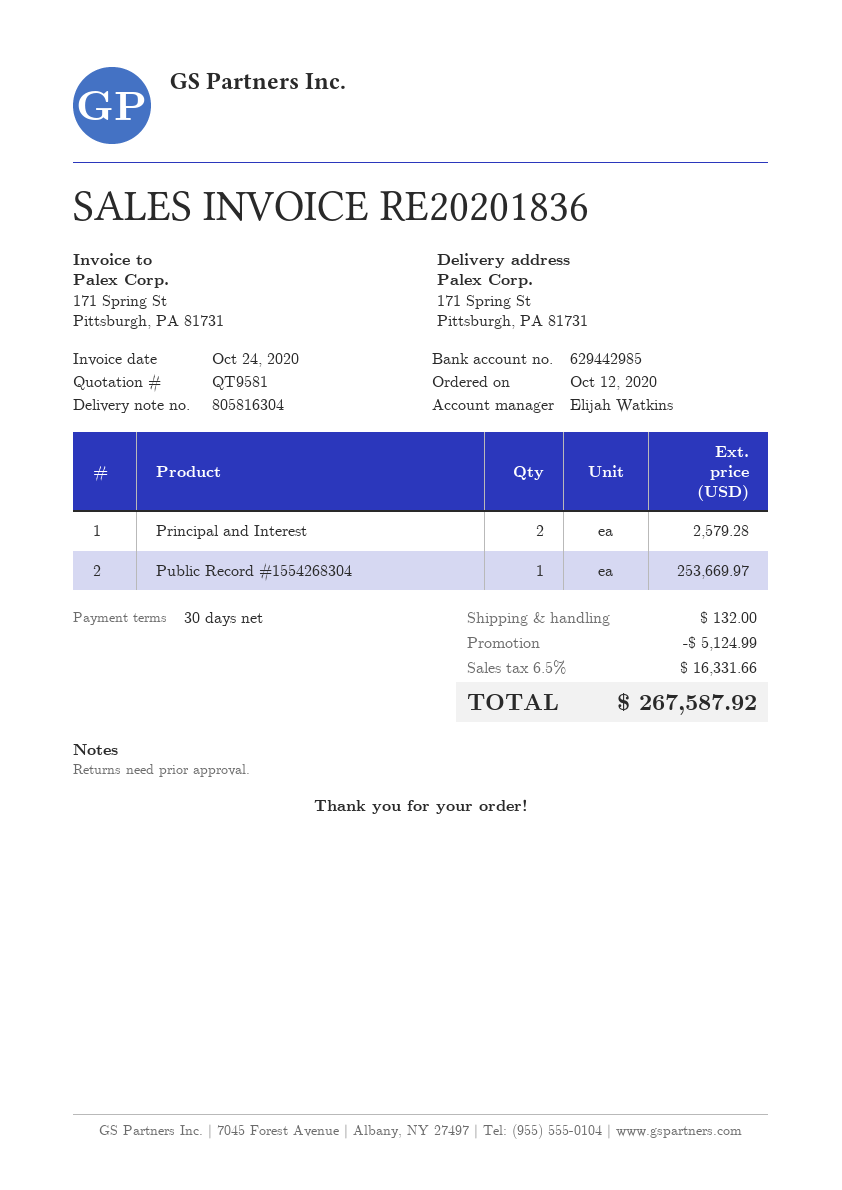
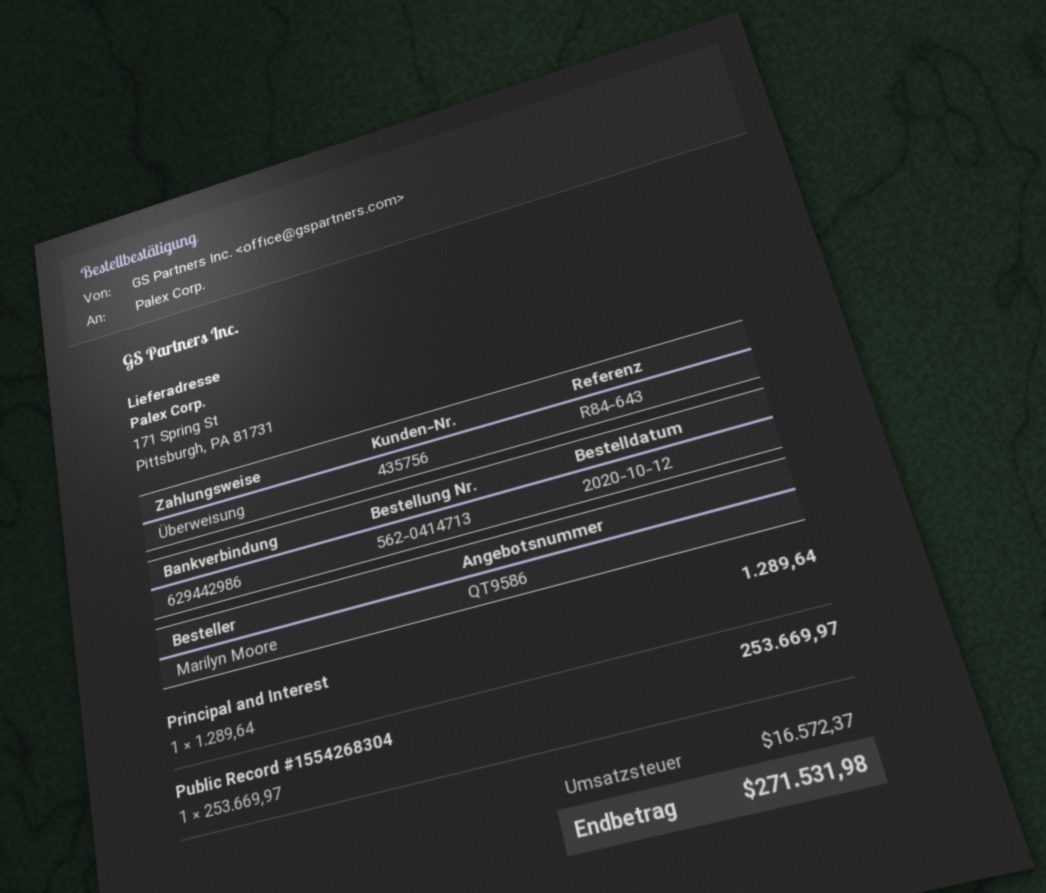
quote number: QT9581 -> QT9586
bank account: 629442985 -> 629442986
Principal and Interest: 2 for 2579.28 -> 1 for 1289.64
discount: 5124.99 -> none
shipping: 132.00 -> none
tax: 16331.66 -> 16572.37
total: 267587.92 -> 271531.98

